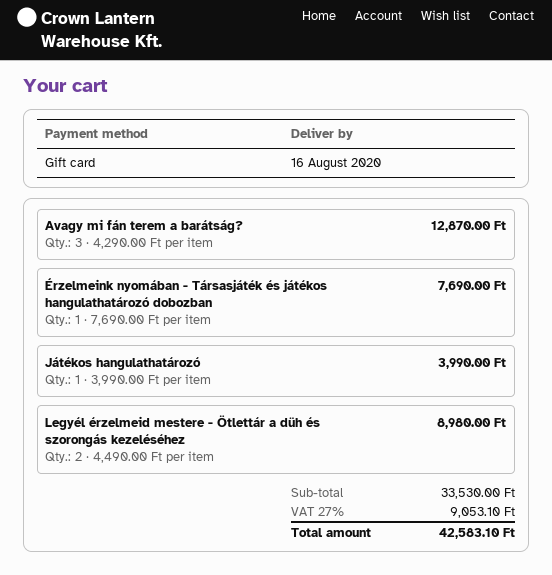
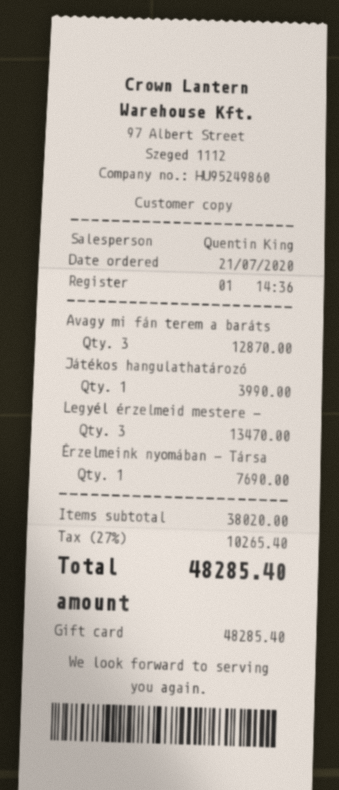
Legyél érzelmeid mestere - Ötlettár a düh és szorongás kezeléséhez: 2 for 8980.00 -> 3 for 13470.00
subtotal: 33530.00 -> 38020.00
tax: 27% = 9053.10 -> 27% = 10265.40
total: 42583.10 -> 48285.40

